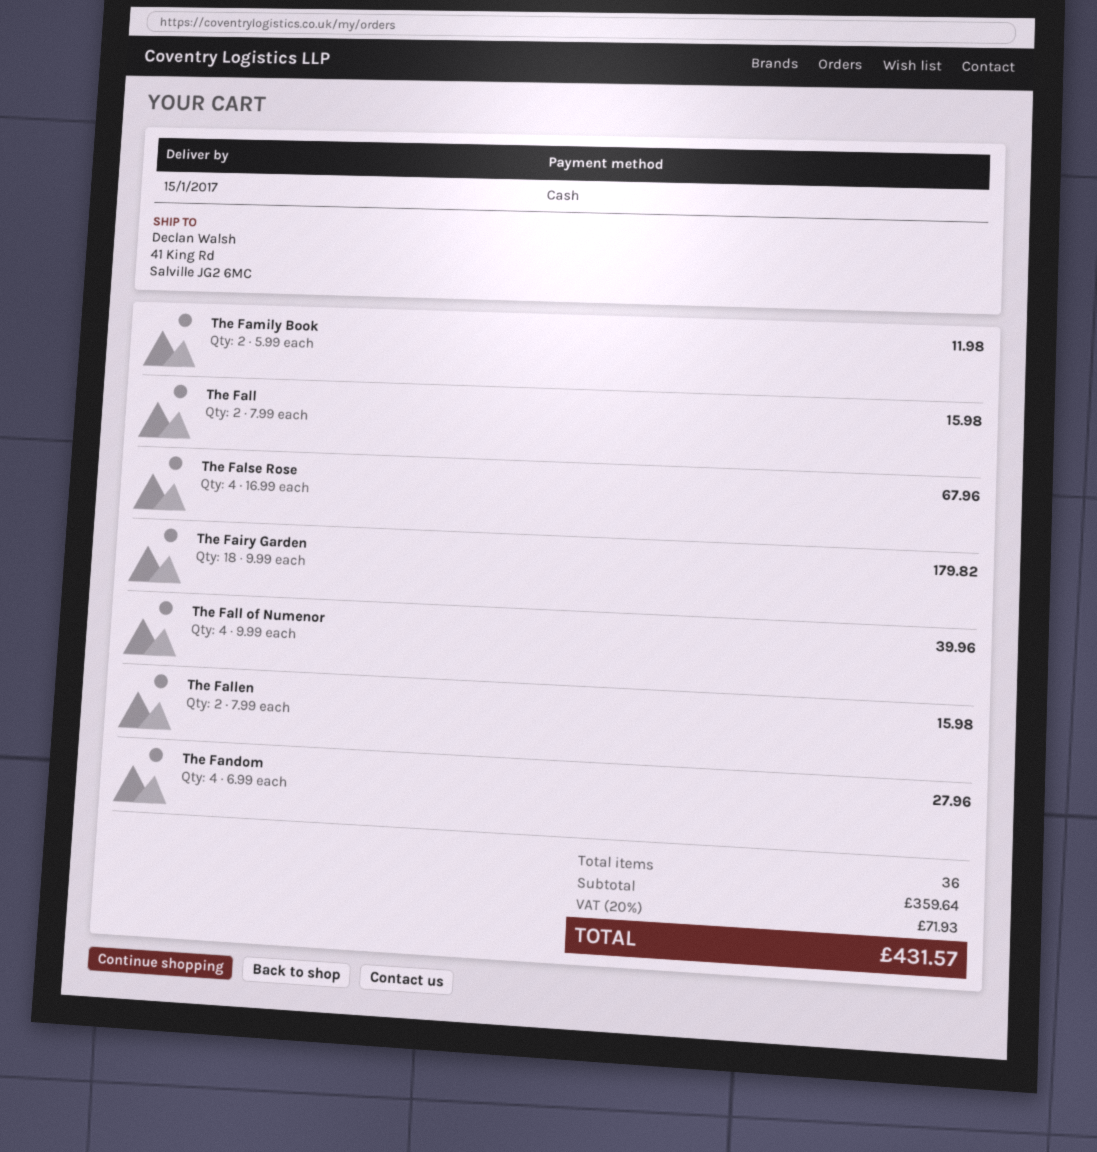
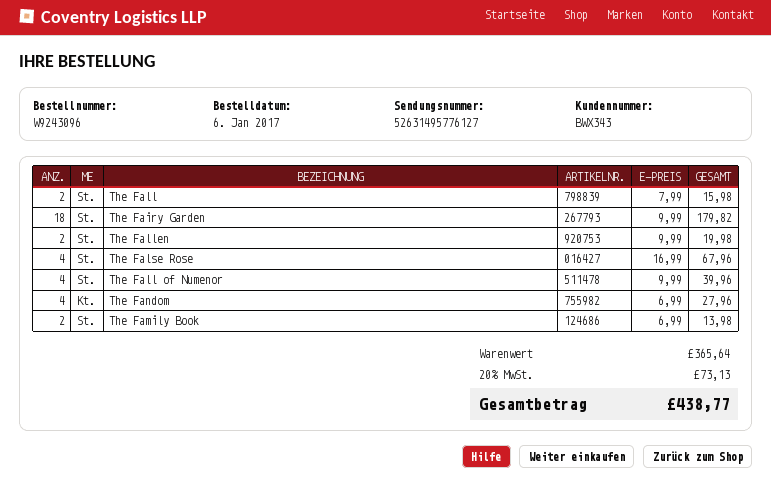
The Family Book: 2 x 5.99 = 11.98 -> 2 x 6.99 = 13.98
The Fallen: 2 x 7.99 = 15.98 -> 2 x 9.99 = 19.98
subtotal: 359.64 -> 365.64
tax: 20% = 71.93 -> 20% = 73.13
total: 431.57 -> 438.77

